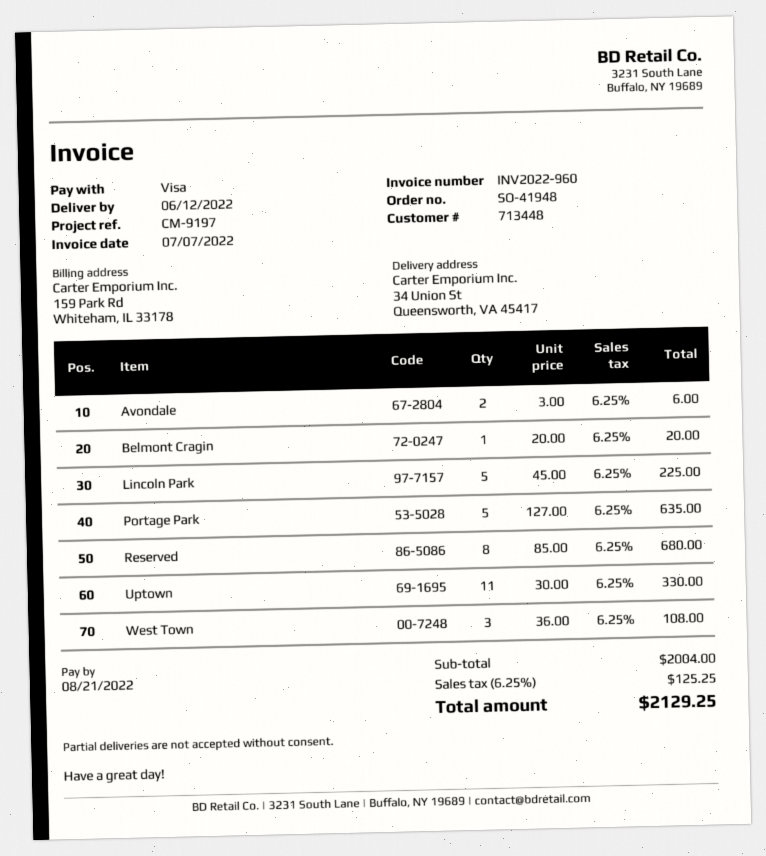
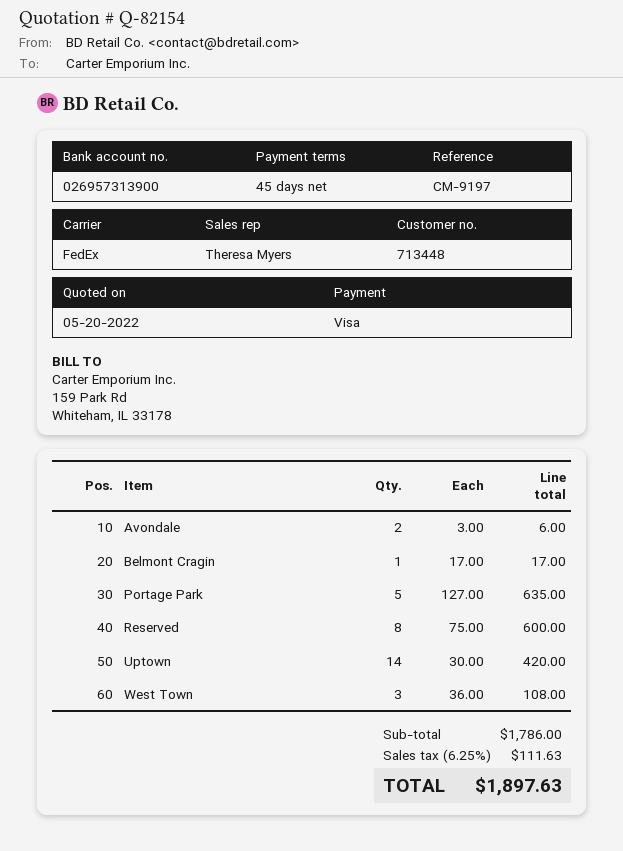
Belmont Cragin: 1 x 20.00 = 20.00 -> 1 x 17.00 = 17.00
Lincoln Park: 5 x 45.00 = 225.00 -> none
Reserved: 8 x 85.00 = 680.00 -> 8 x 75.00 = 600.00
Uptown: 11 x 30.00 = 330.00 -> 14 x 30.00 = 420.00
subtotal: 2004.00 -> 1786.00
tax: 6.25% = 125.25 -> 6.25% = 111.63
total: 2129.25 -> 1897.63

